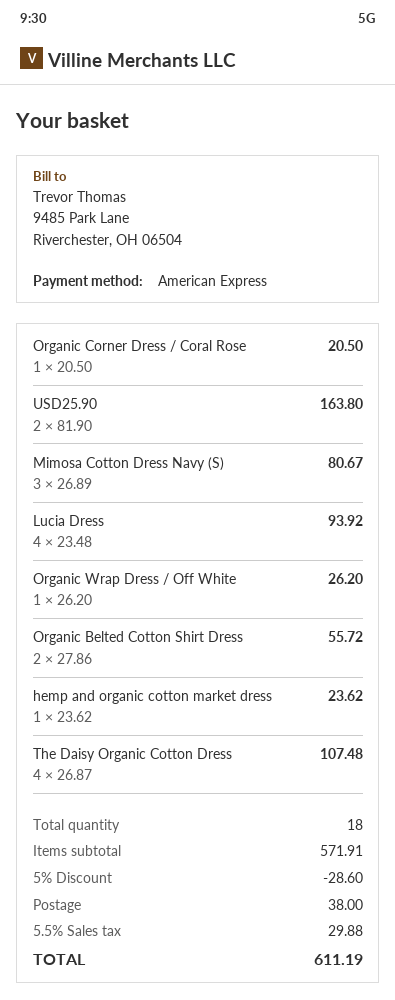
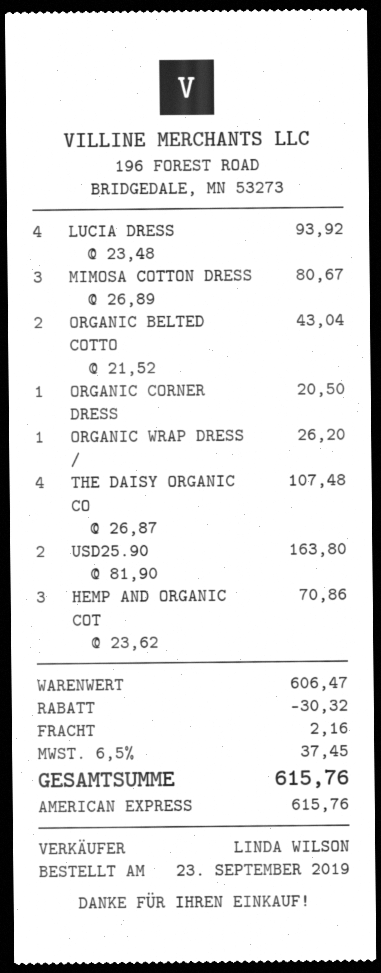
Organic Belted Cotton Shirt Dress: 2 x 27.86 = 55.72 -> 2 x 21.52 = 43.04
hemp and organic cotton market dress: 1 x 23.62 = 23.62 -> 3 x 23.62 = 70.86
subtotal: 571.91 -> 606.47
discount: 28.60 -> 30.32
shipping: 38.00 -> 2.16
tax: 5.5% = 29.88 -> 6.5% = 37.45
total: 611.19 -> 615.76

